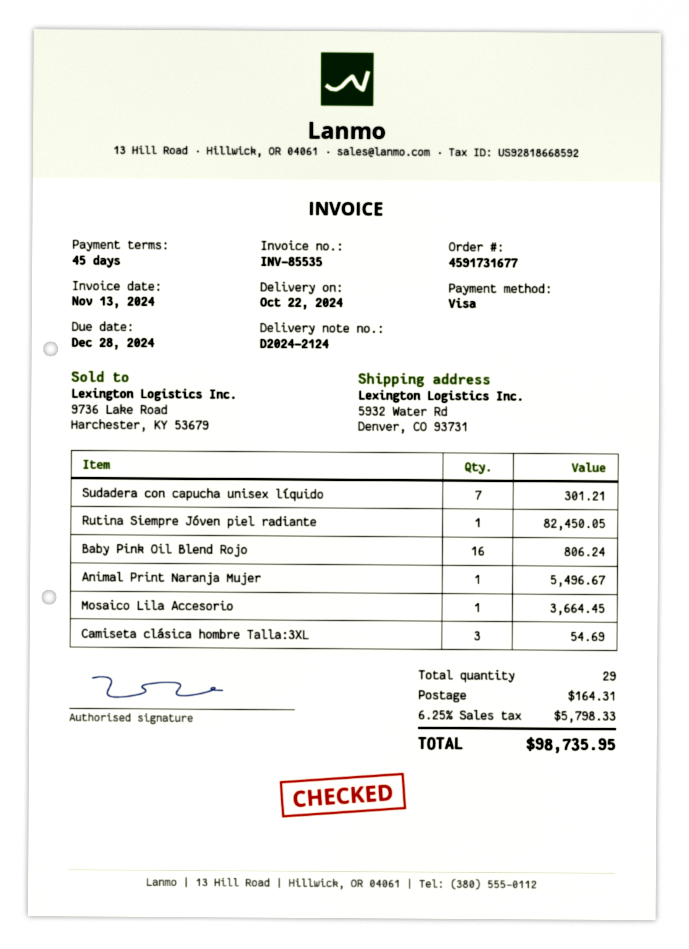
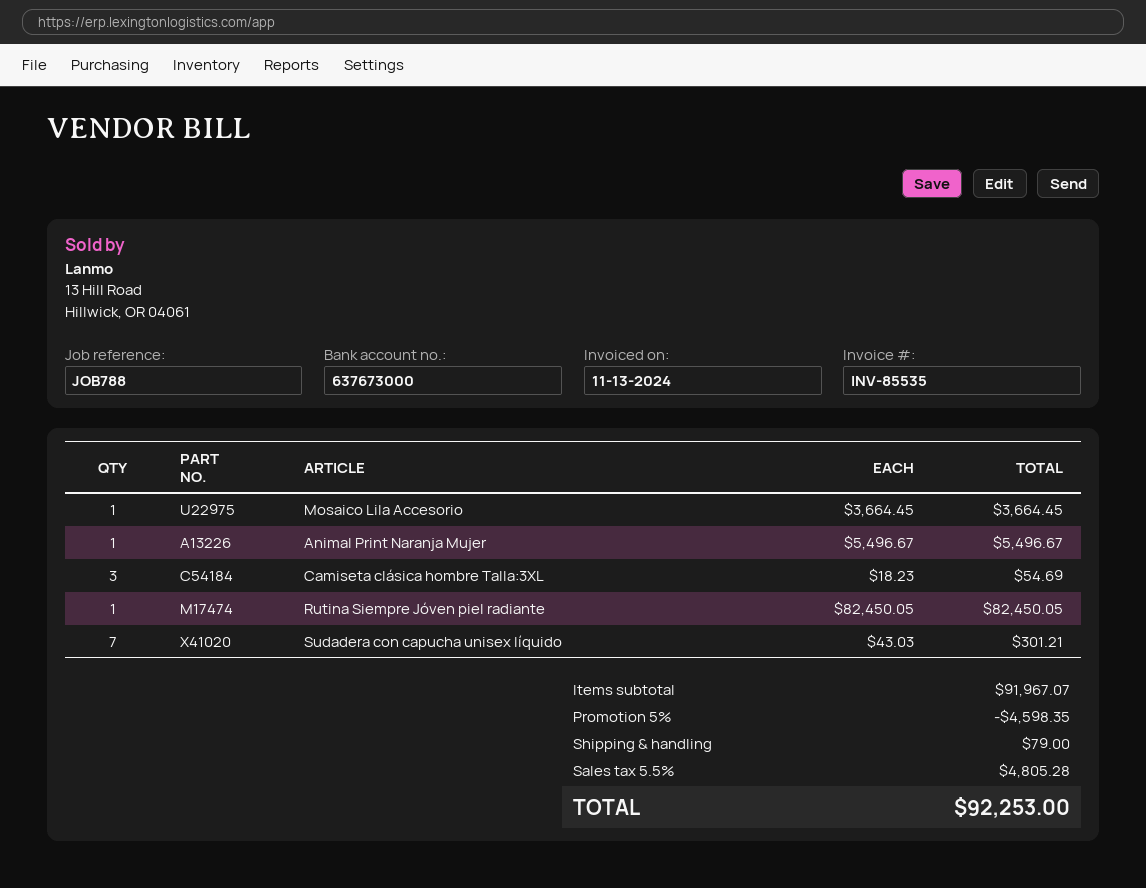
Baby Pink Oil Blend Rojo: 16 for 806.24 -> none
discount: none -> 5% = 4598.35
shipping: 164.31 -> 79.00
tax: 6.25% = 5798.33 -> 5.5% = 4805.28
total: 98735.95 -> 92253.00

